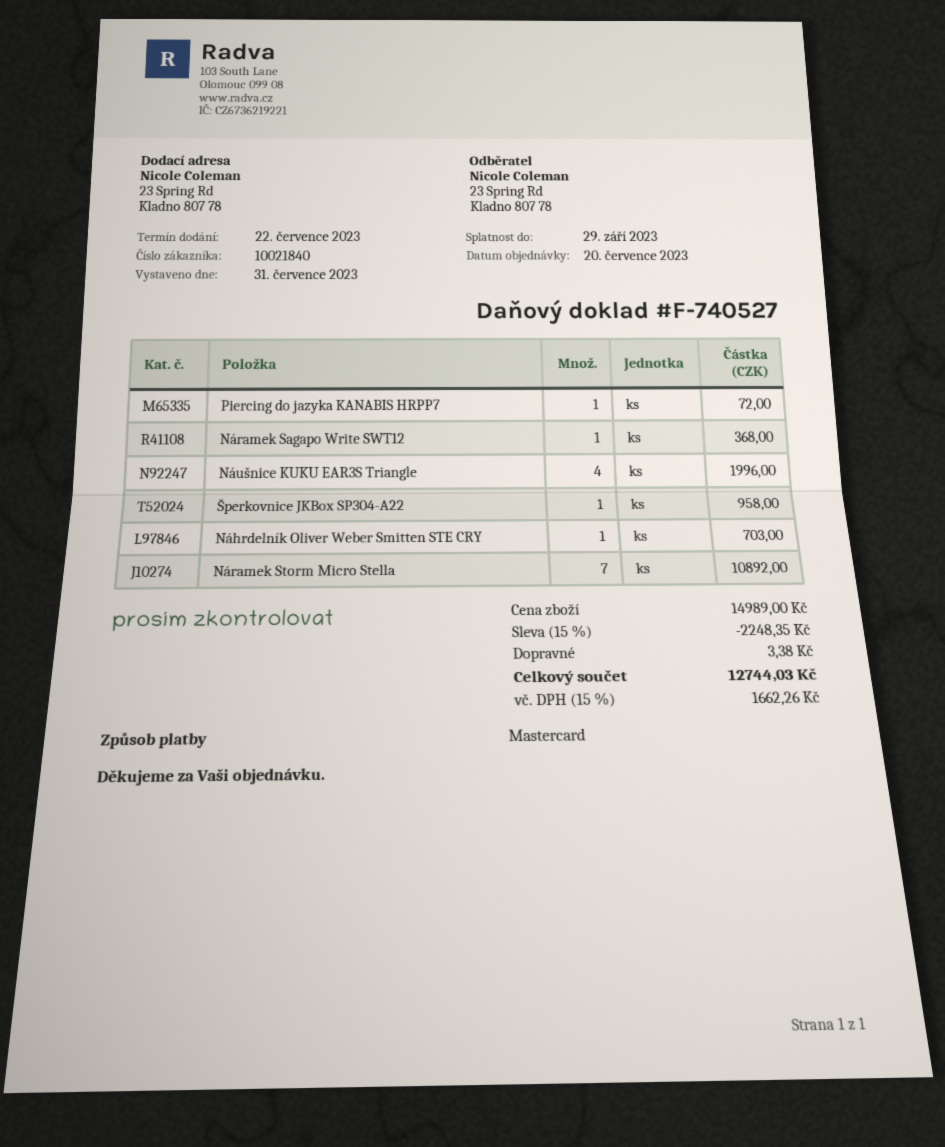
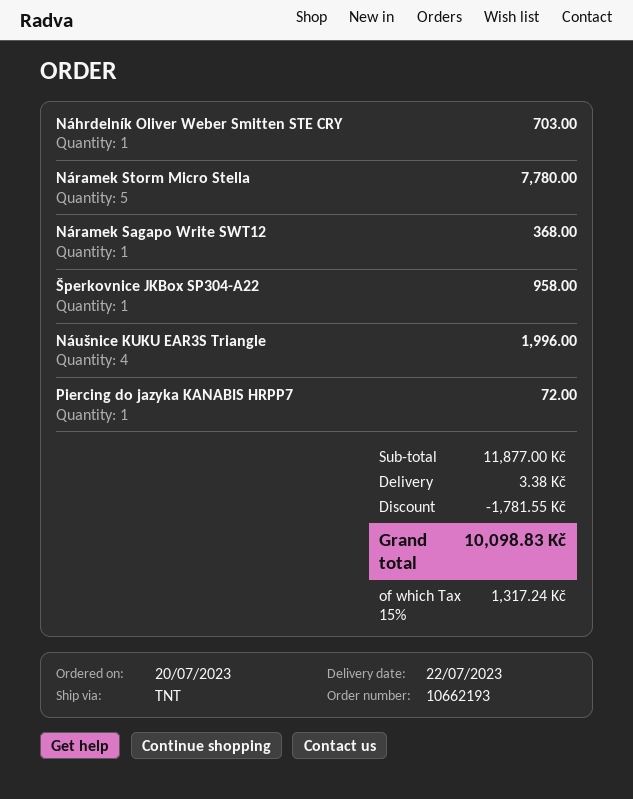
Náramek Storm Micro Stella: 7 for 10892.00 -> 5 for 7780.00
subtotal: 14989.00 -> 11877.00
discount: 2248.35 -> 1781.55
tax: 15% = 1662.26 -> 15% = 1317.24
total: 12744.03 -> 10098.83

